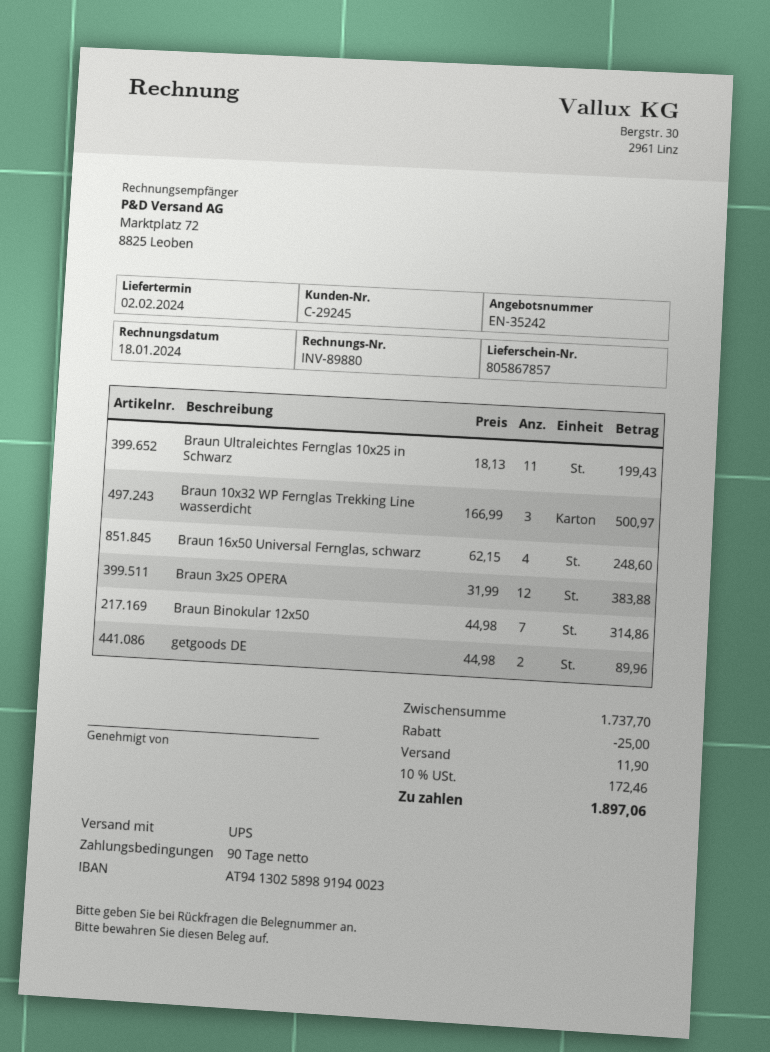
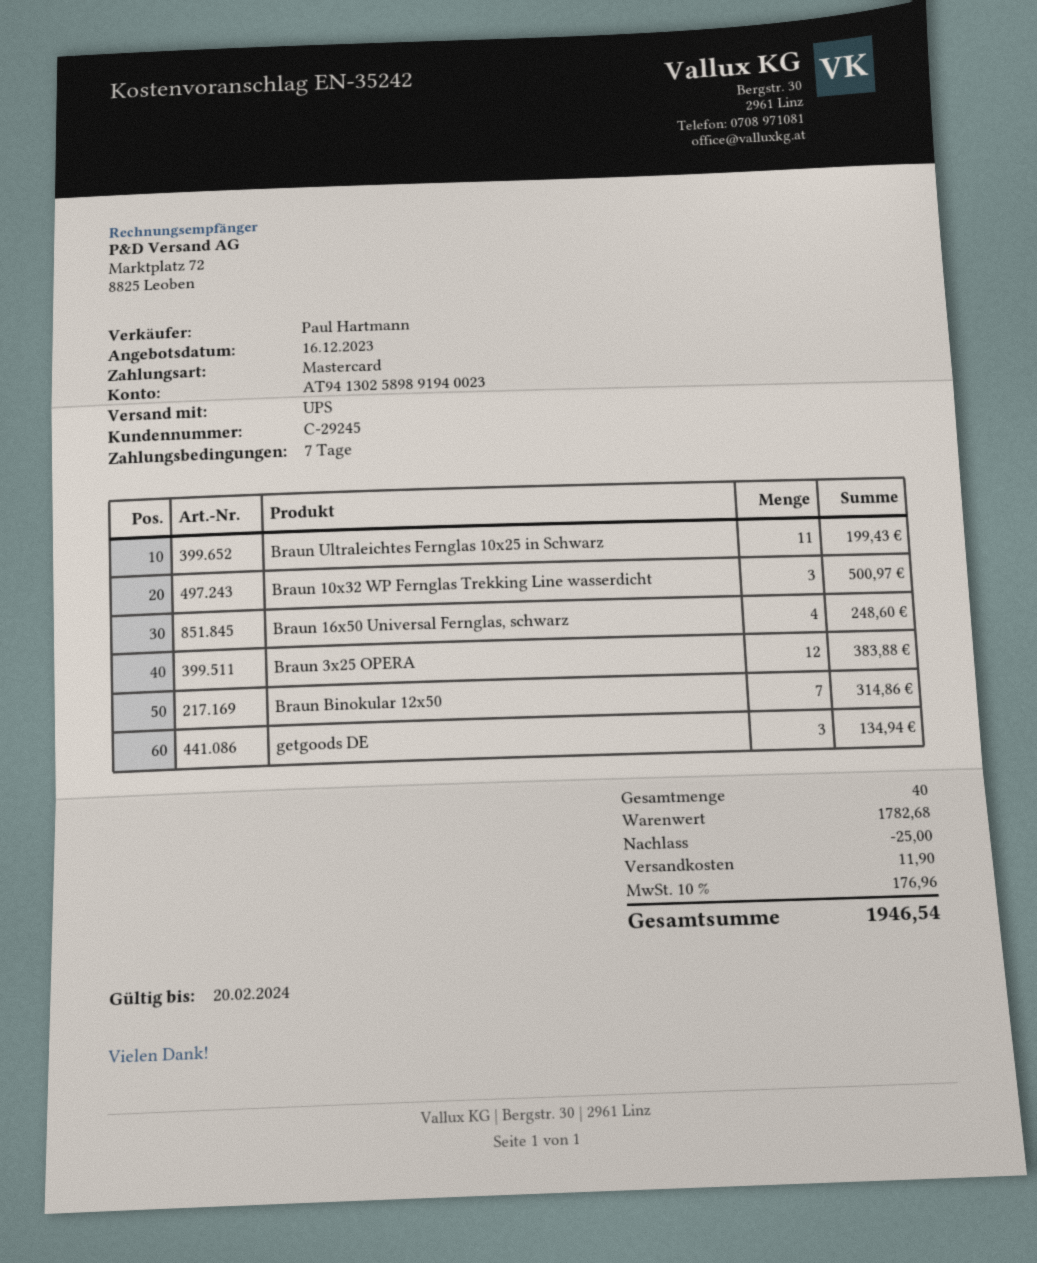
payment terms: 90 days -> 7 days
getgoods DE: 2 for 89.96 -> 3 for 134.94
subtotal: 1737.70 -> 1782.68
tax: 10% = 172.46 -> 10% = 176.96
total: 1897.06 -> 1946.54

